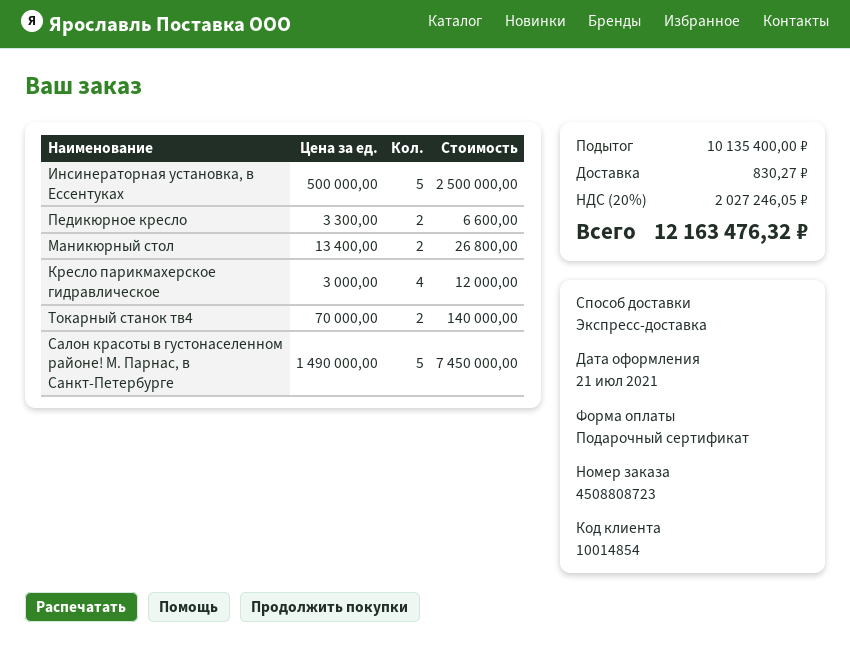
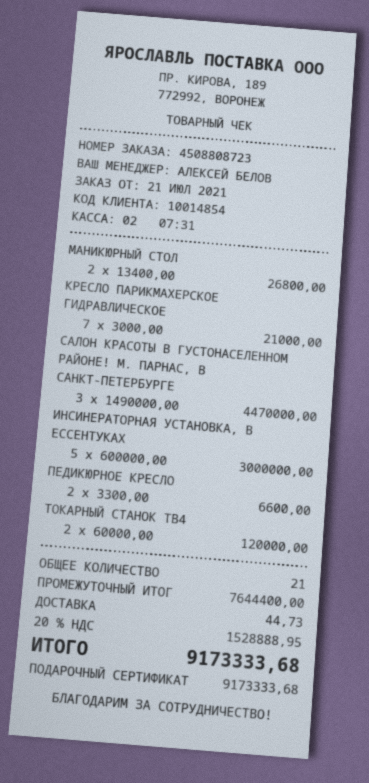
Инсинераторная установка, в Ессентуках: 5 x 500000.00 = 2500000.00 -> 5 x 600000.00 = 3000000.00
Кресло парикмахерское гидравлическое: 4 x 3000.00 = 12000.00 -> 7 x 3000.00 = 21000.00
Токарный станок тв4: 2 x 70000.00 = 140000.00 -> 2 x 60000.00 = 120000.00
Салон красоты в густонаселенном районе! М. Парнас, в Санкт-Петербурге: 5 x 1490000.00 = 7450000.00 -> 3 x 1490000.00 = 4470000.00
subtotal: 10135400.00 -> 7644400.00
shipping: 830.27 -> 44.73
tax: 20% = 2027246.05 -> 20% = 1528888.95
total: 12163476.32 -> 9173333.68

